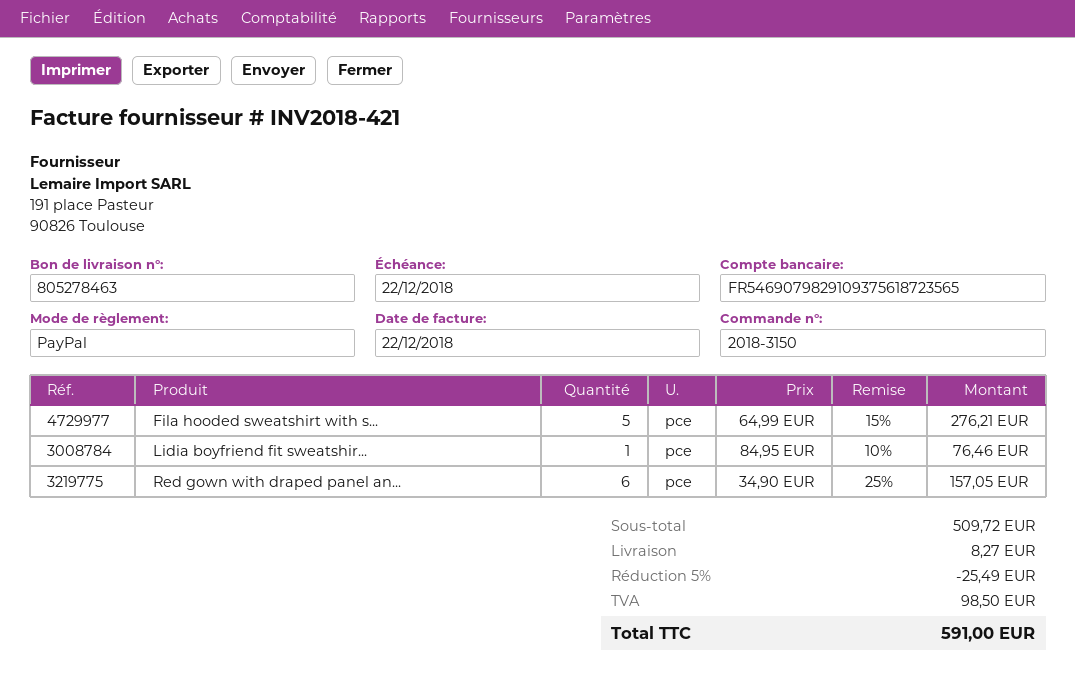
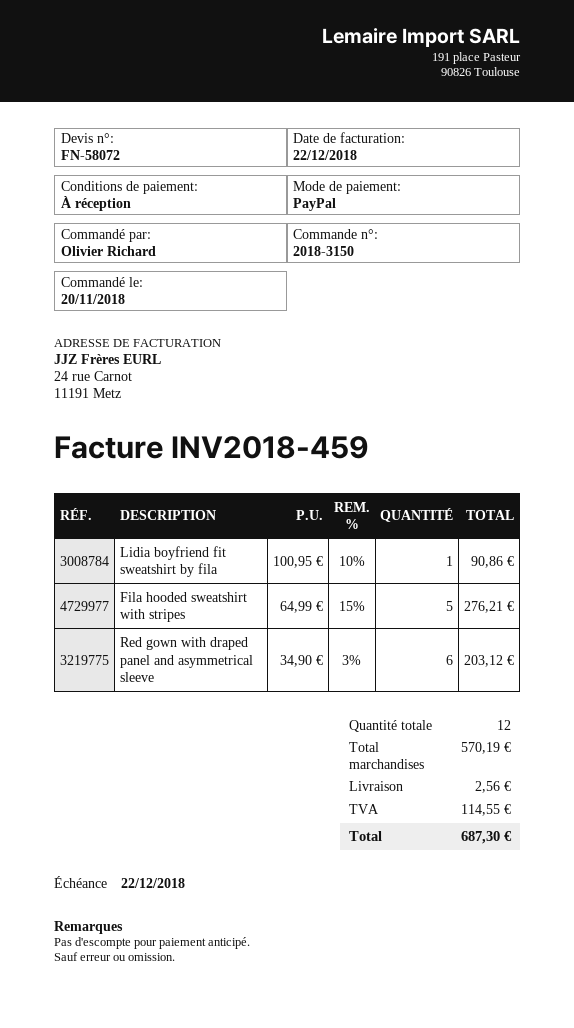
invoice number: INV2018-421 -> INV2018-459
Lidia boyfriend fit sweatshir...: 1 x 84.95 - 10% = 76.46 -> 1 x 100.95 - 10% = 90.86
Red gown with draped panel an...: 6 x 34.90 - 25% = 157.05 -> 6 x 34.90 - 3% = 203.12
subtotal: 509.72 -> 570.19
discount: 5% = 25.49 -> none
shipping: 8.27 -> 2.56
tax: 98.50 -> 114.55
total: 591.00 -> 687.30

